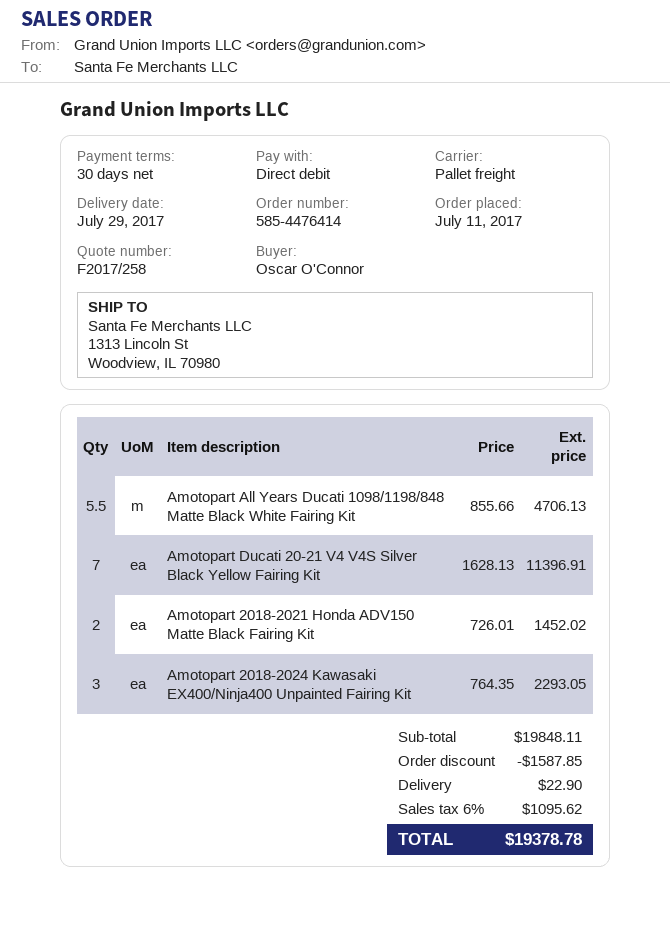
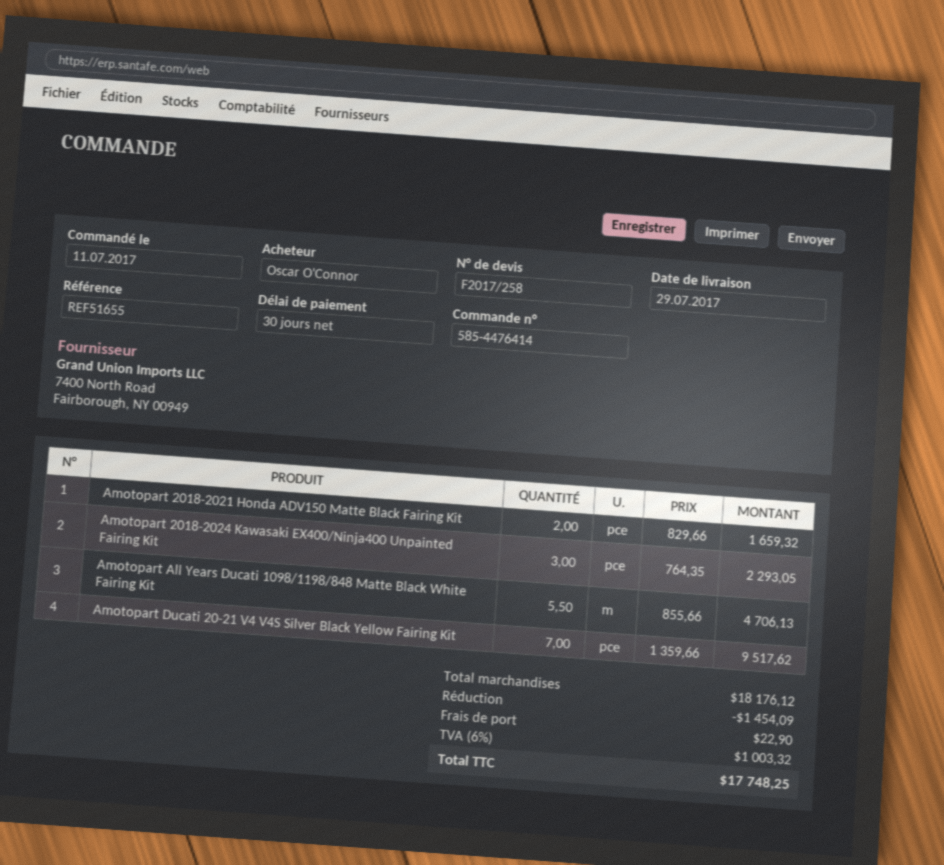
Amotopart Ducati 20-21 V4 V4S Silver Black Yellow Fairing Kit: 7 x 1628.13 = 11396.91 -> 7 x 1359.66 = 9517.62
Amotopart 2018-2021 Honda ADV150 Matte Black Fairing Kit: 2 x 726.01 = 1452.02 -> 2 x 829.66 = 1659.32
subtotal: 19848.11 -> 18176.12
discount: 1587.85 -> 1454.09
tax: 6% = 1095.62 -> 6% = 1003.32
total: 19378.78 -> 17748.25

